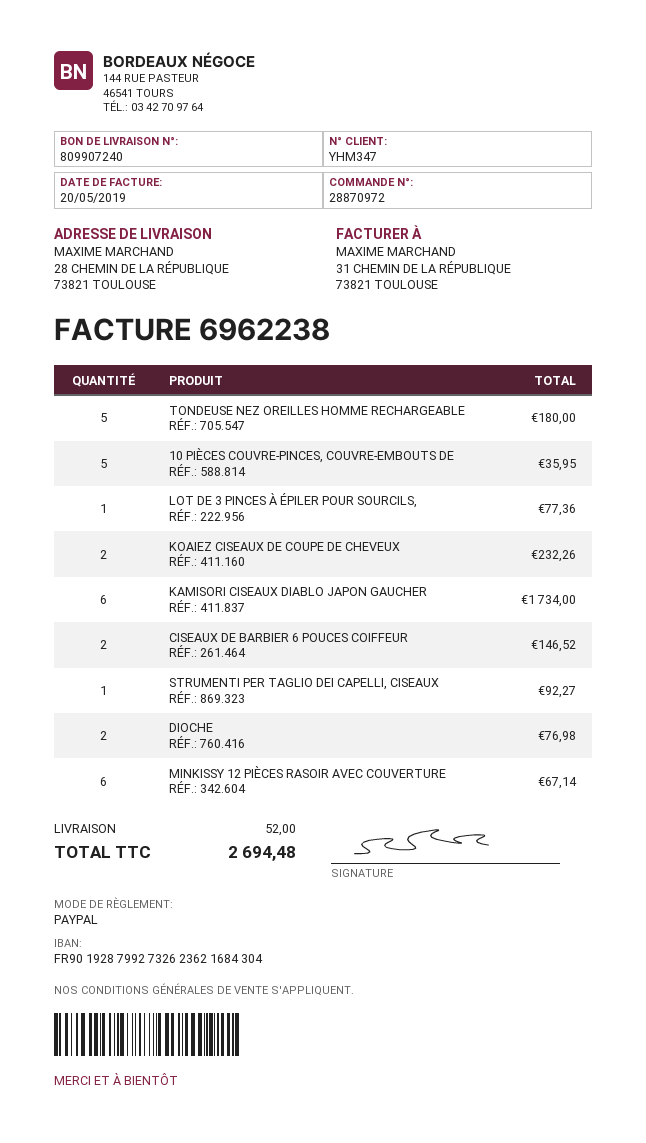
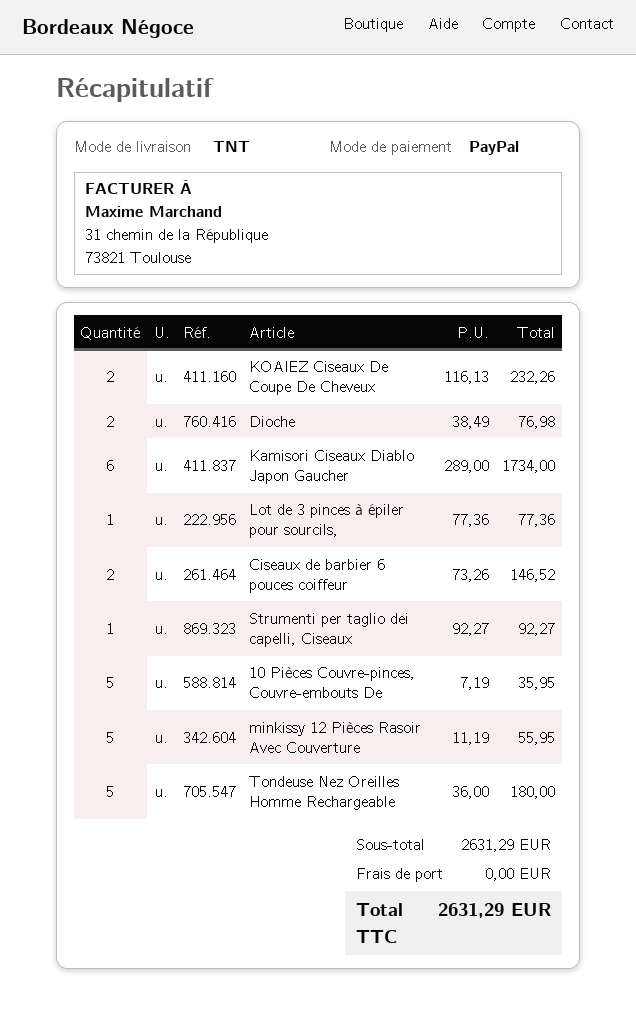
MINKISSY 12 PIÈCES RASOIR AVEC COUVERTURE: 6 for 67.14 -> 5 for 55.95
shipping: 52.00 -> 0.00
total: 2694.48 -> 2631.29

